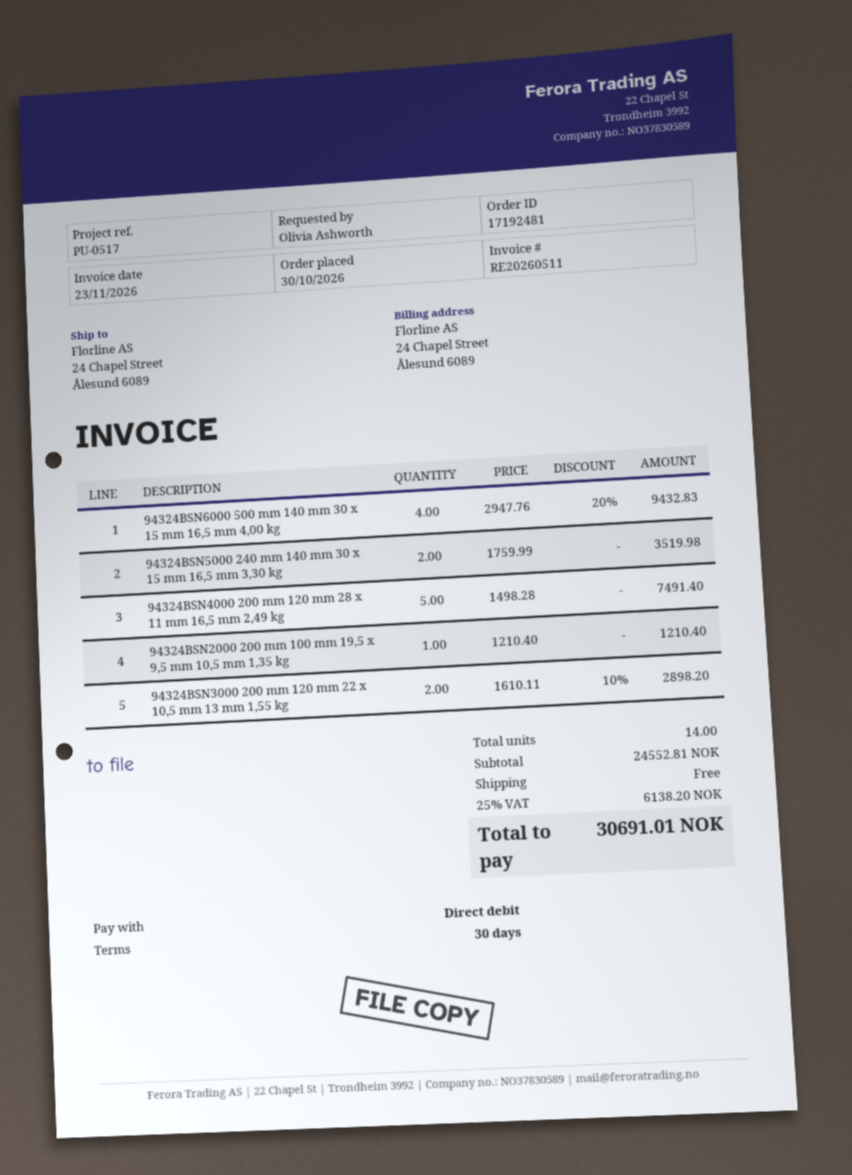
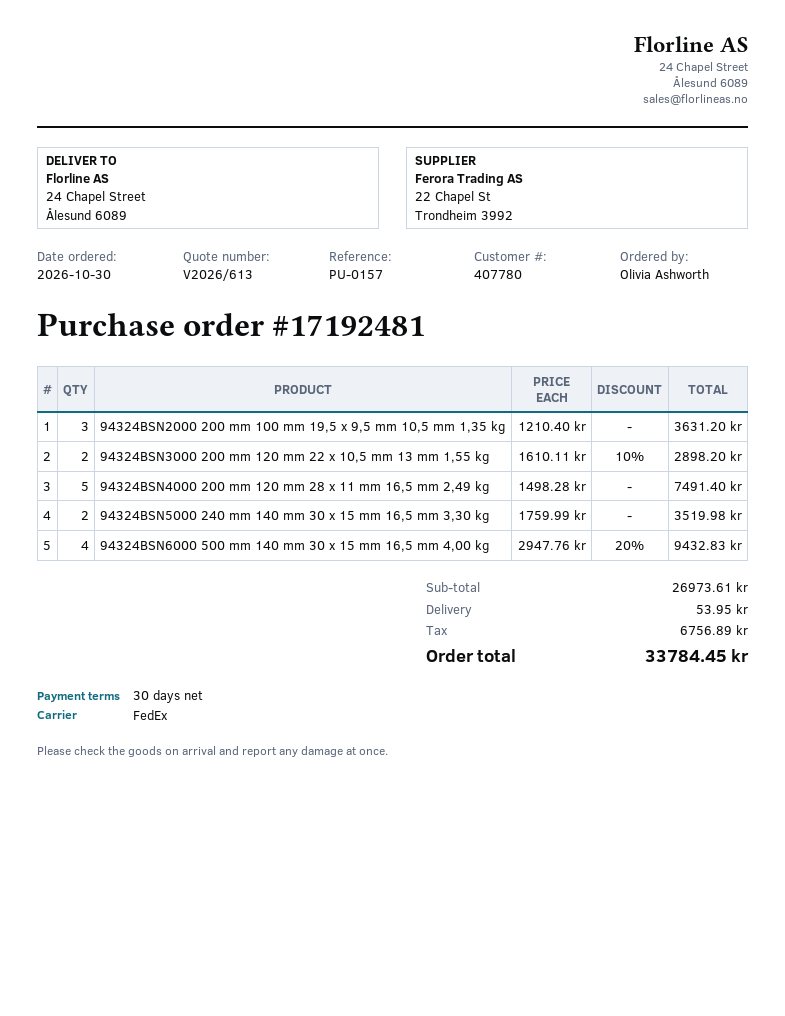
reference: PU-0517 -> PU-0157
94324BSN2000 200 mm 100 mm 19,5 x 9,5 mm 10,5 mm 1,35 kg: 1 x 1210.40 = 1210.40 -> 3 x 1210.40 = 3631.20
subtotal: 24552.81 -> 26973.61
shipping: 0.00 -> 53.95
tax: 6138.20 -> 6756.89
total: 30691.01 -> 33784.45

